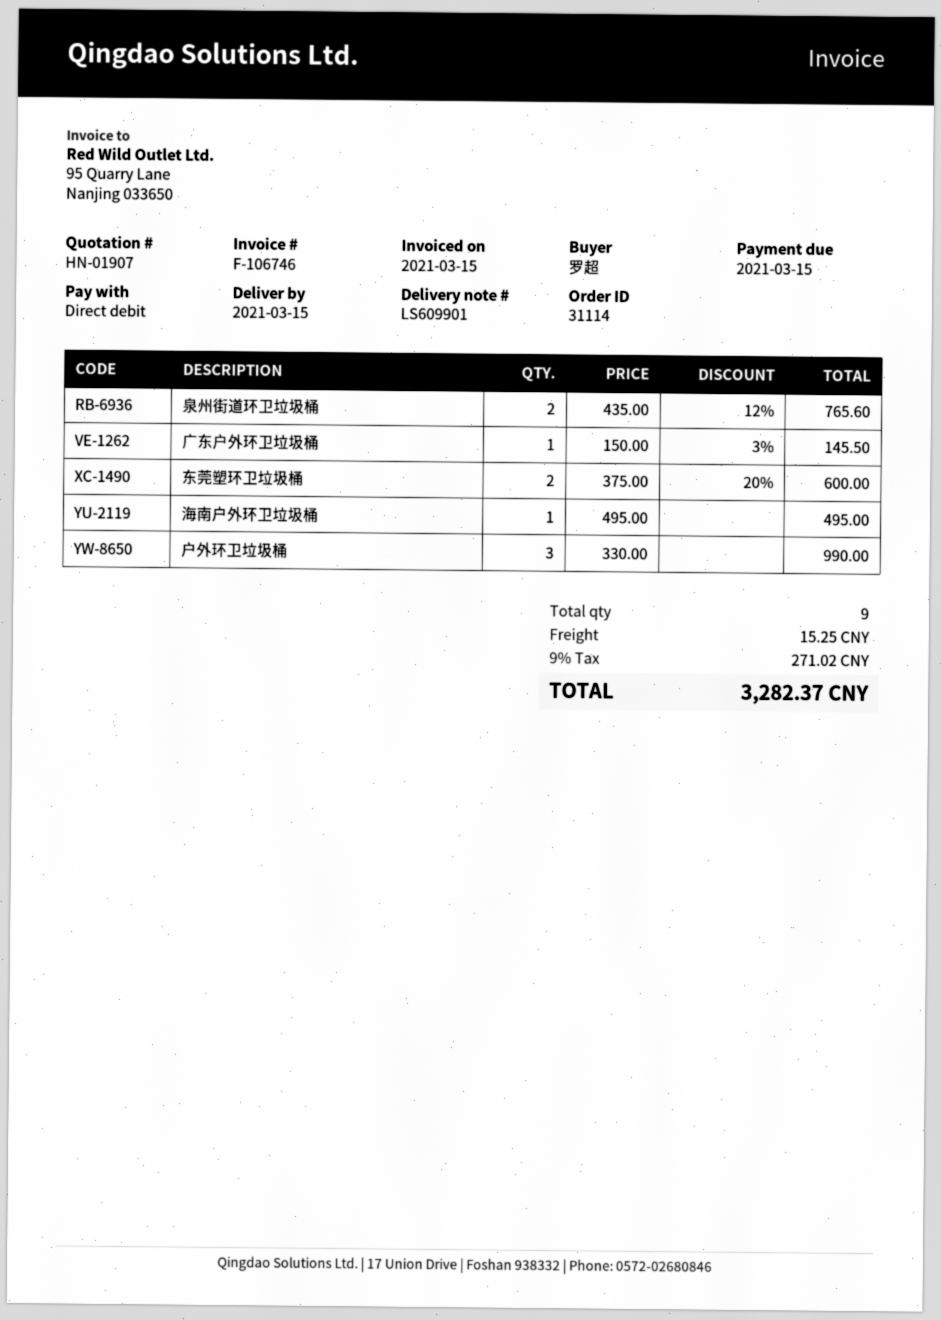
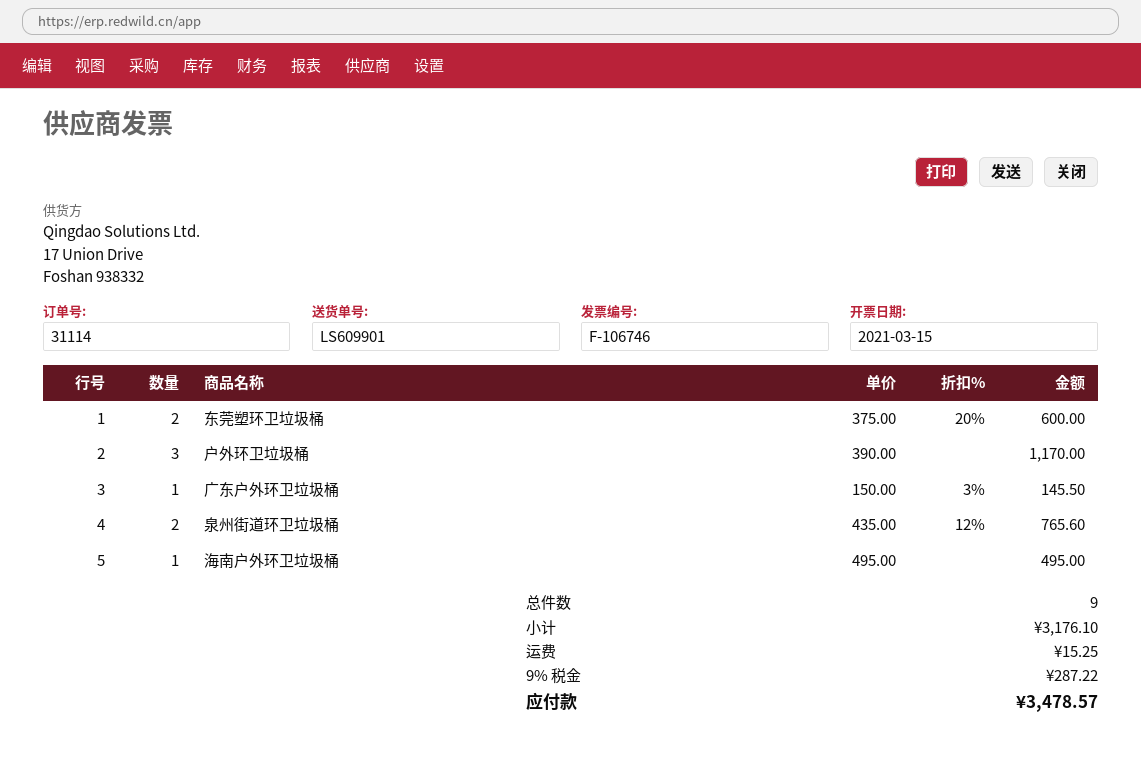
户外环卫垃圾桶: 3 x 330.00 = 990.00 -> 3 x 390.00 = 1170.00
tax: 9% = 271.02 -> 9% = 287.22
total: 3282.37 -> 3478.57

